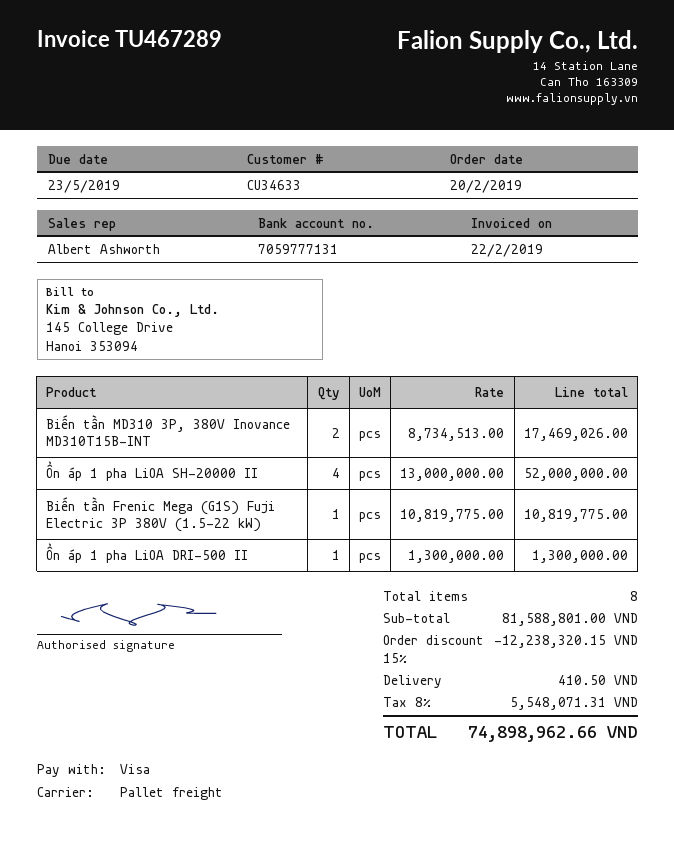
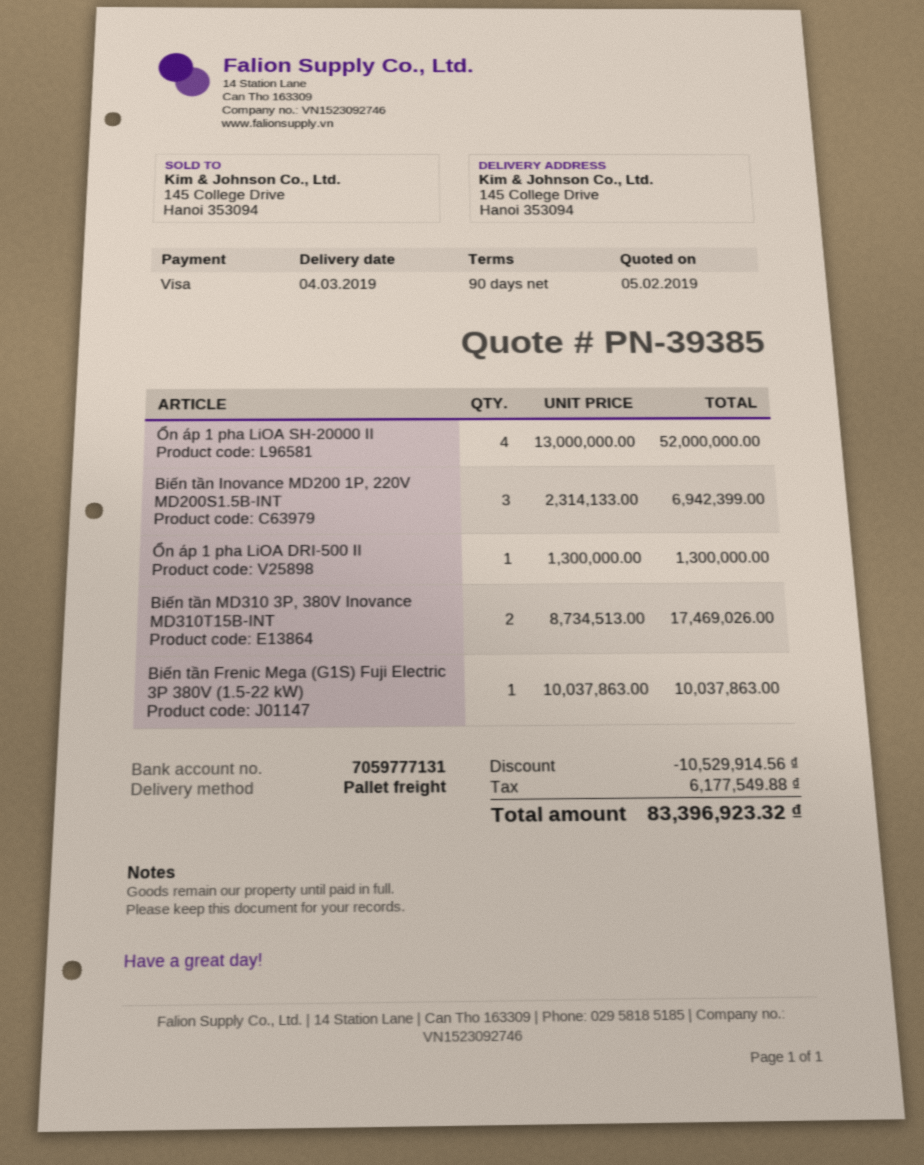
Biến tần Frenic Mega (G1S) Fuji Electric 3P 380V (1.5-22 kW): 1 x 10819775.00 = 10819775.00 -> 1 x 10037863.00 = 10037863.00
Biến tần Inovance MD200 1P, 220V MD200S1.5B-INT: none -> 3 x 2314133.00 = 6942399.00
discount: 12238320.15 -> 10529914.56
shipping: 410.50 -> none
tax: 5548071.31 -> 6177549.88
total: 74898962.66 -> 83396923.32

